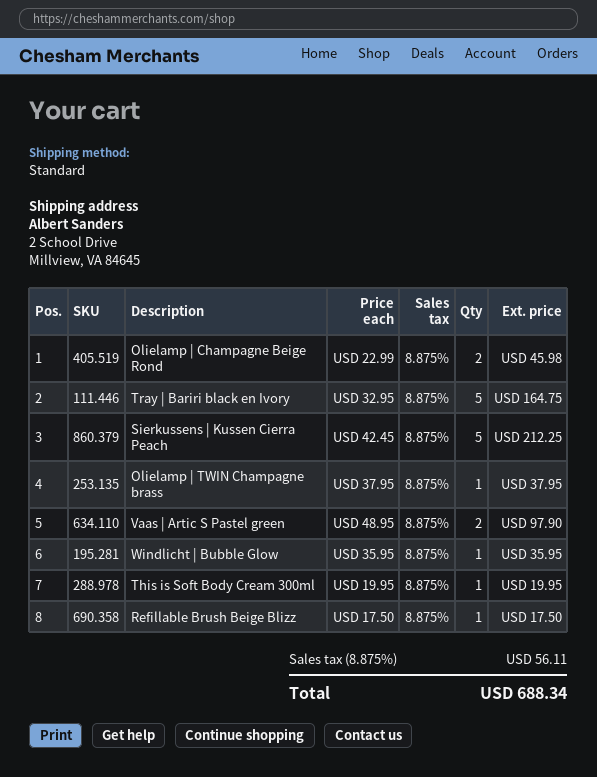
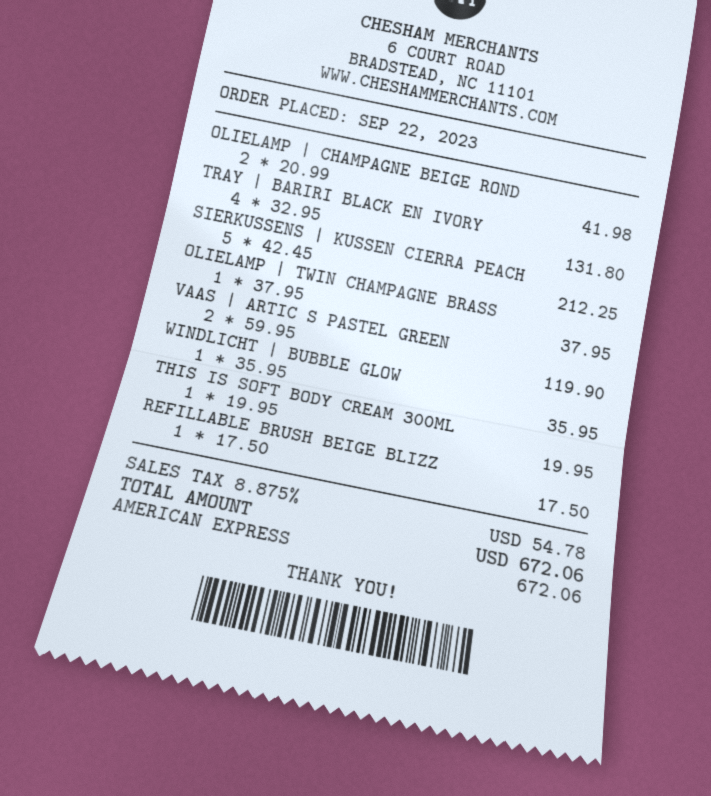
Olielamp | Champagne Beige Rond: 2 x 22.99 = 45.98 -> 2 x 20.99 = 41.98
Tray | Bariri black en Ivory: 5 x 32.95 = 164.75 -> 4 x 32.95 = 131.80
Vaas | Artic S Pastel green: 2 x 48.95 = 97.90 -> 2 x 59.95 = 119.90
tax: 8.875% = 56.11 -> 8.875% = 54.78
total: 688.34 -> 672.06

